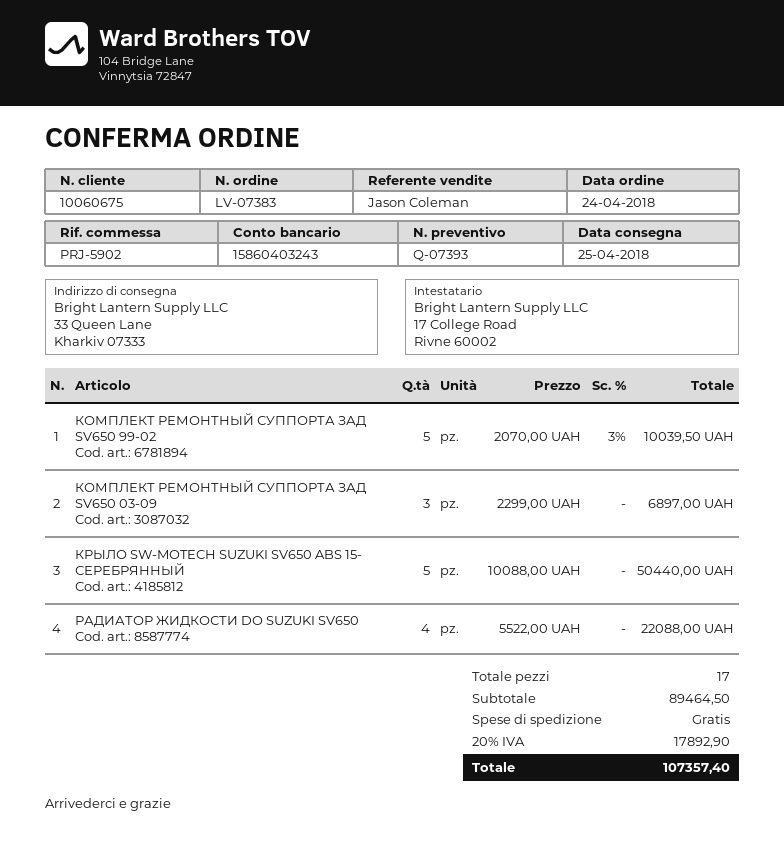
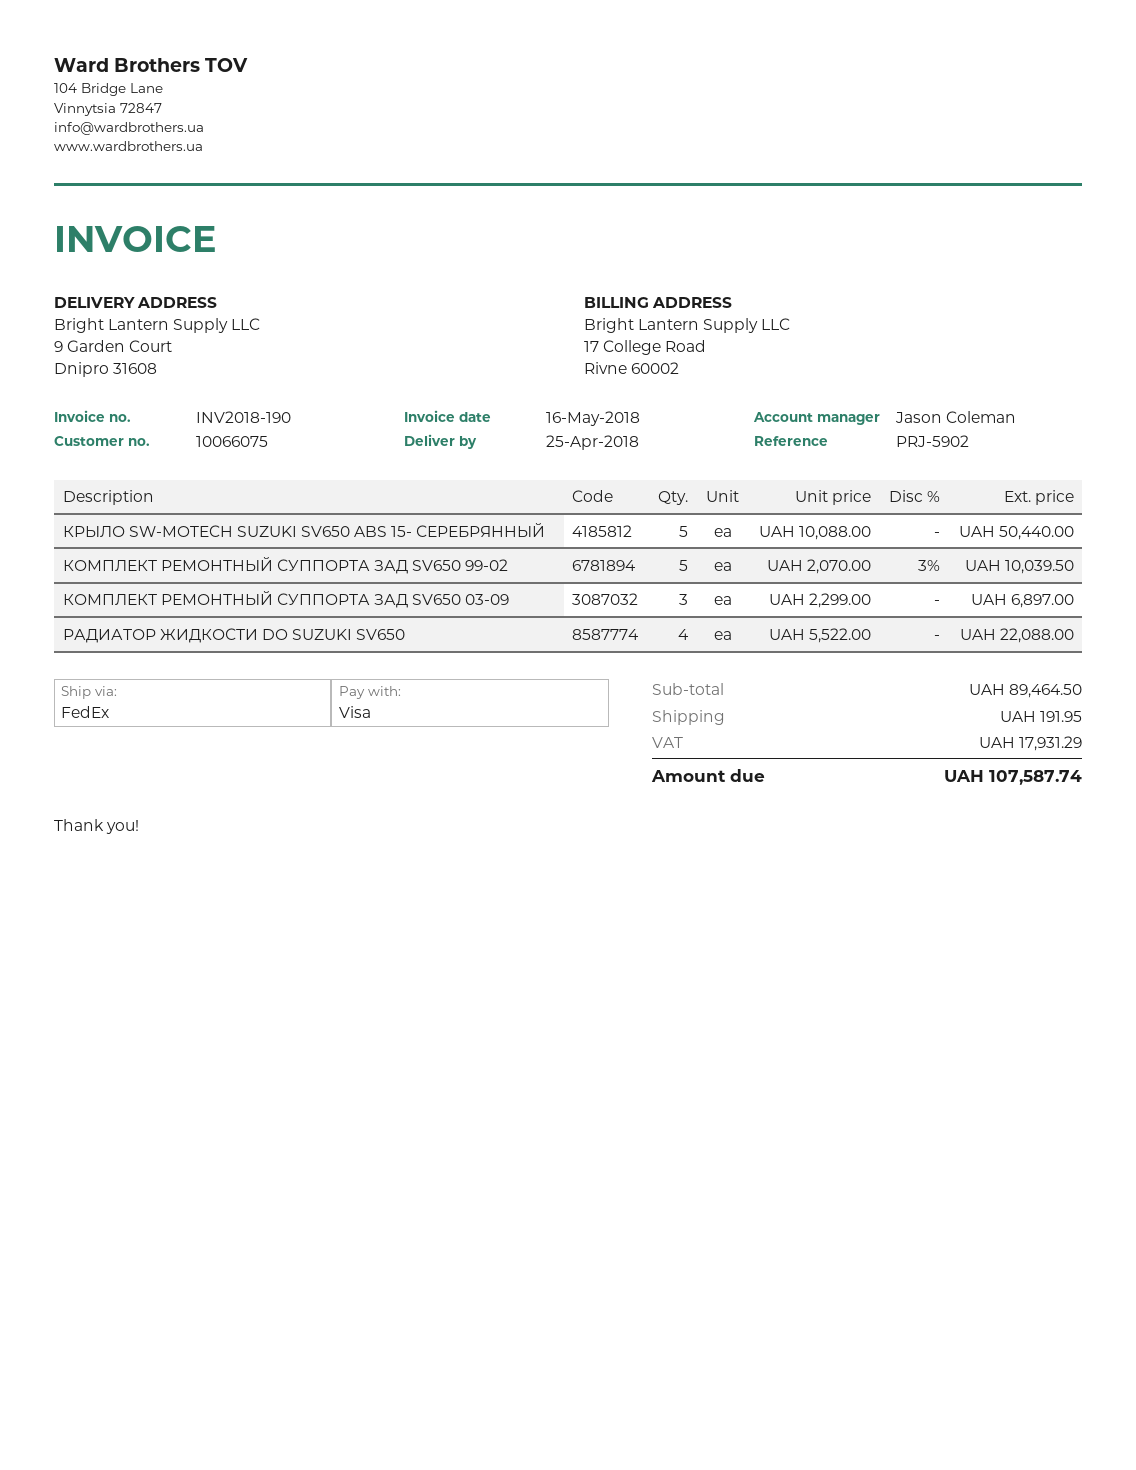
customer number: 10060675 -> 10066075
ship to: 33 Queen Lane, Kharkiv 07333 -> 9 Garden Court, Dnipro 31608
shipping: 0.00 -> 191.95
tax: 17892.90 -> 17931.29
total: 107357.40 -> 107587.74

